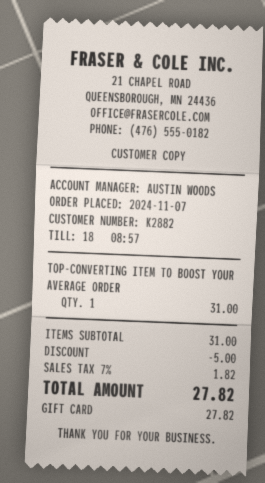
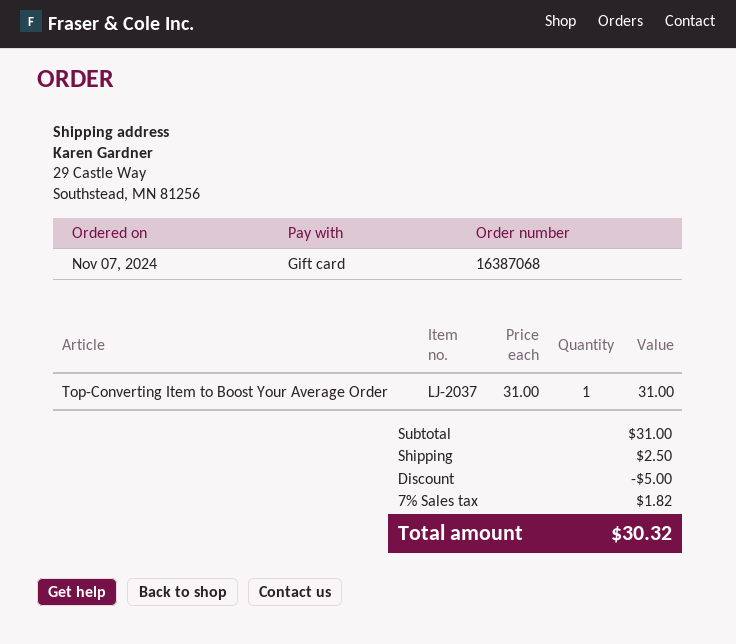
shipping: none -> 2.50
total: 27.82 -> 30.32

